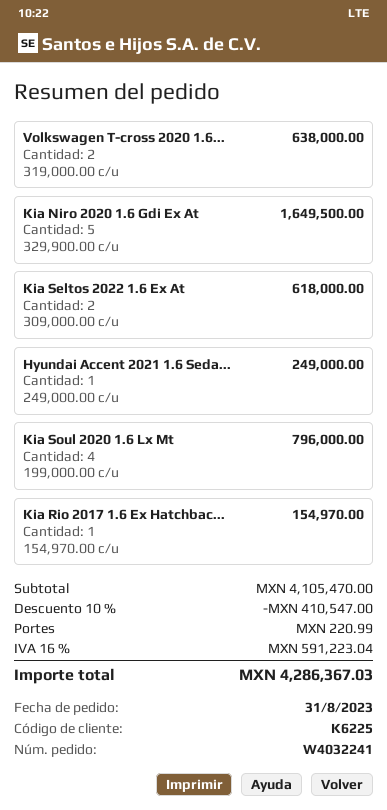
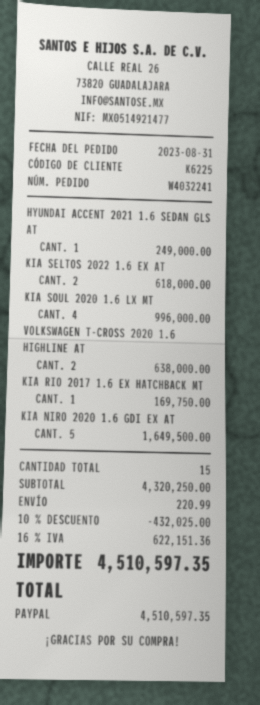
Kia Soul 2020 1.6 Lx Mt: 4 for 796000.00 -> 4 for 996000.00
Kia Rio 2017 1.6 Ex Hatchbac...: 1 for 154970.00 -> 1 for 169750.00
subtotal: 4105470.00 -> 4320250.00
discount: 10% = 410547.00 -> 10% = 432025.00
tax: 16% = 591223.04 -> 16% = 622151.36
total: 4286367.03 -> 4510597.35

